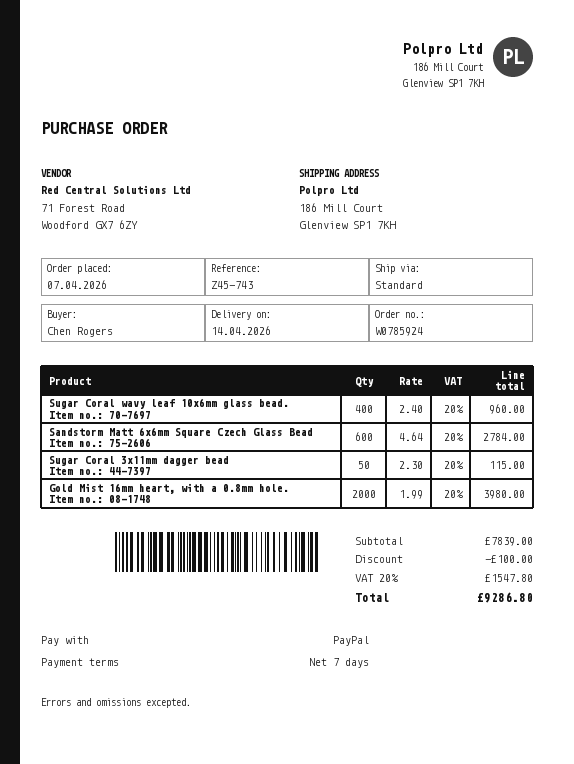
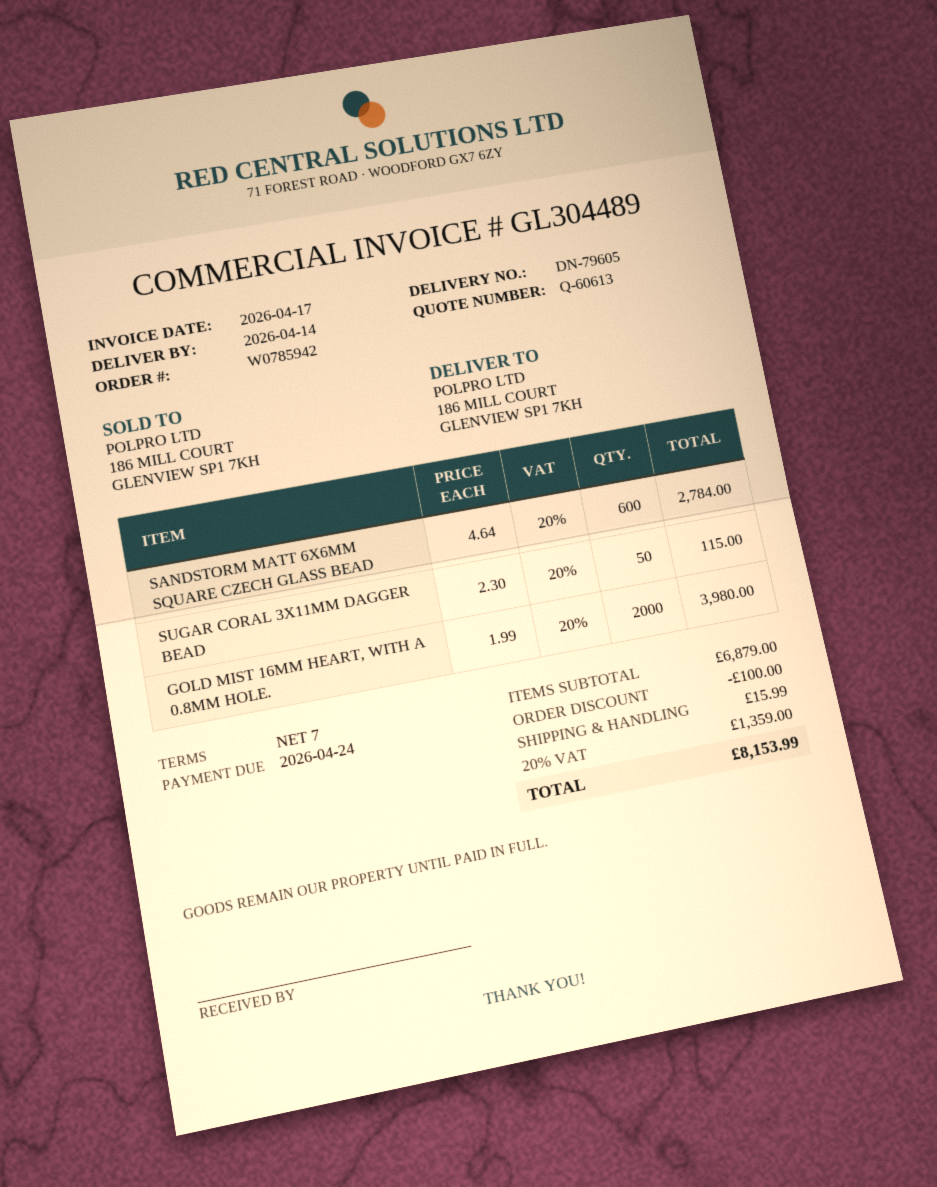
order number: W0785924 -> W0785942
Sugar Coral wavy leaf 10x6mm glass bead.: 400 x 2.40 = 960.00 -> none
subtotal: 7839.00 -> 6879.00
shipping: none -> 15.99
tax: 20% = 1547.80 -> 20% = 1359.00
total: 9286.80 -> 8153.99

